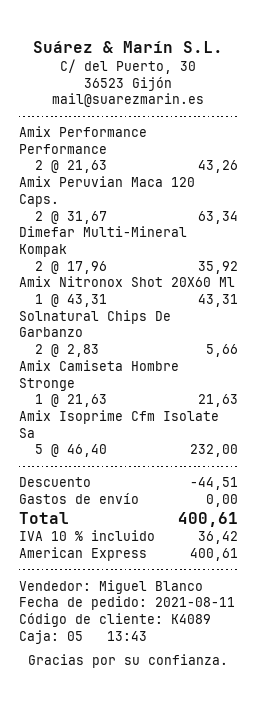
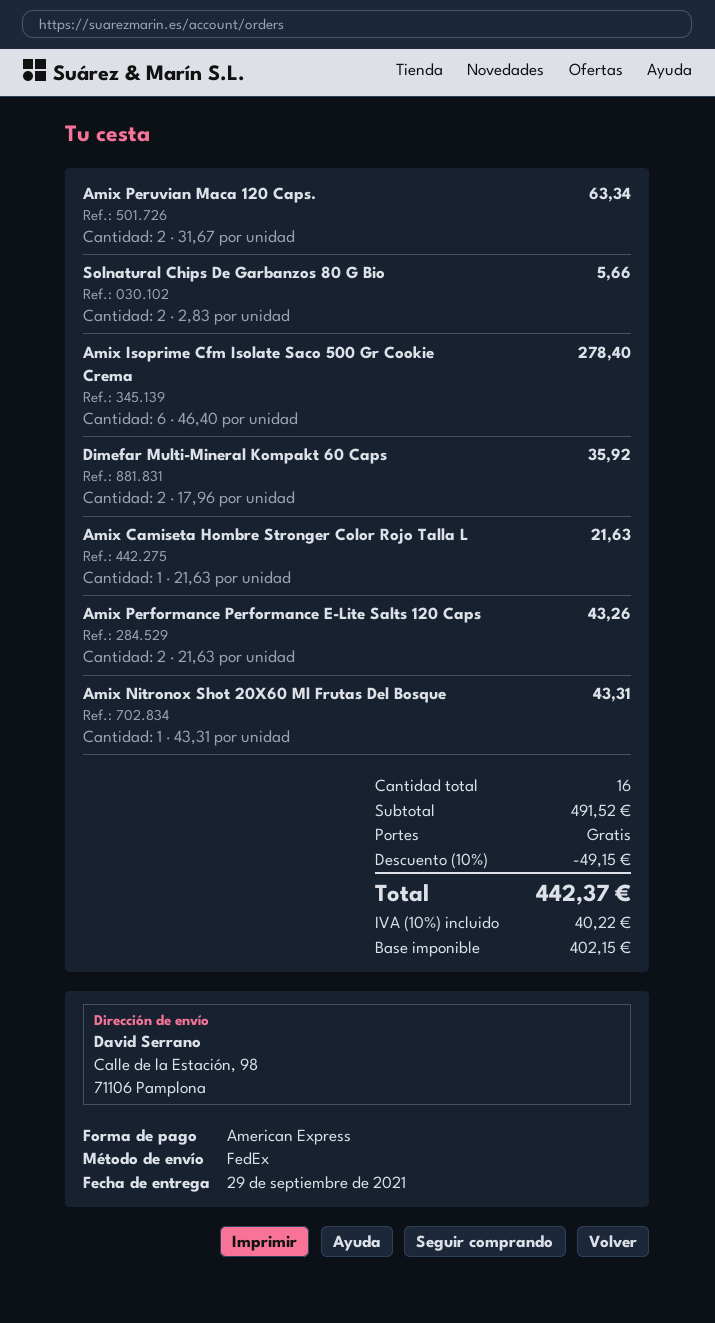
Amix Isoprime Cfm Isolate Sa: 5 x 46.40 = 232.00 -> 6 x 46.40 = 278.40
discount: 44.51 -> 49.15
tax: 10% = 36.42 -> 10% = 40.22
total: 400.61 -> 442.37

